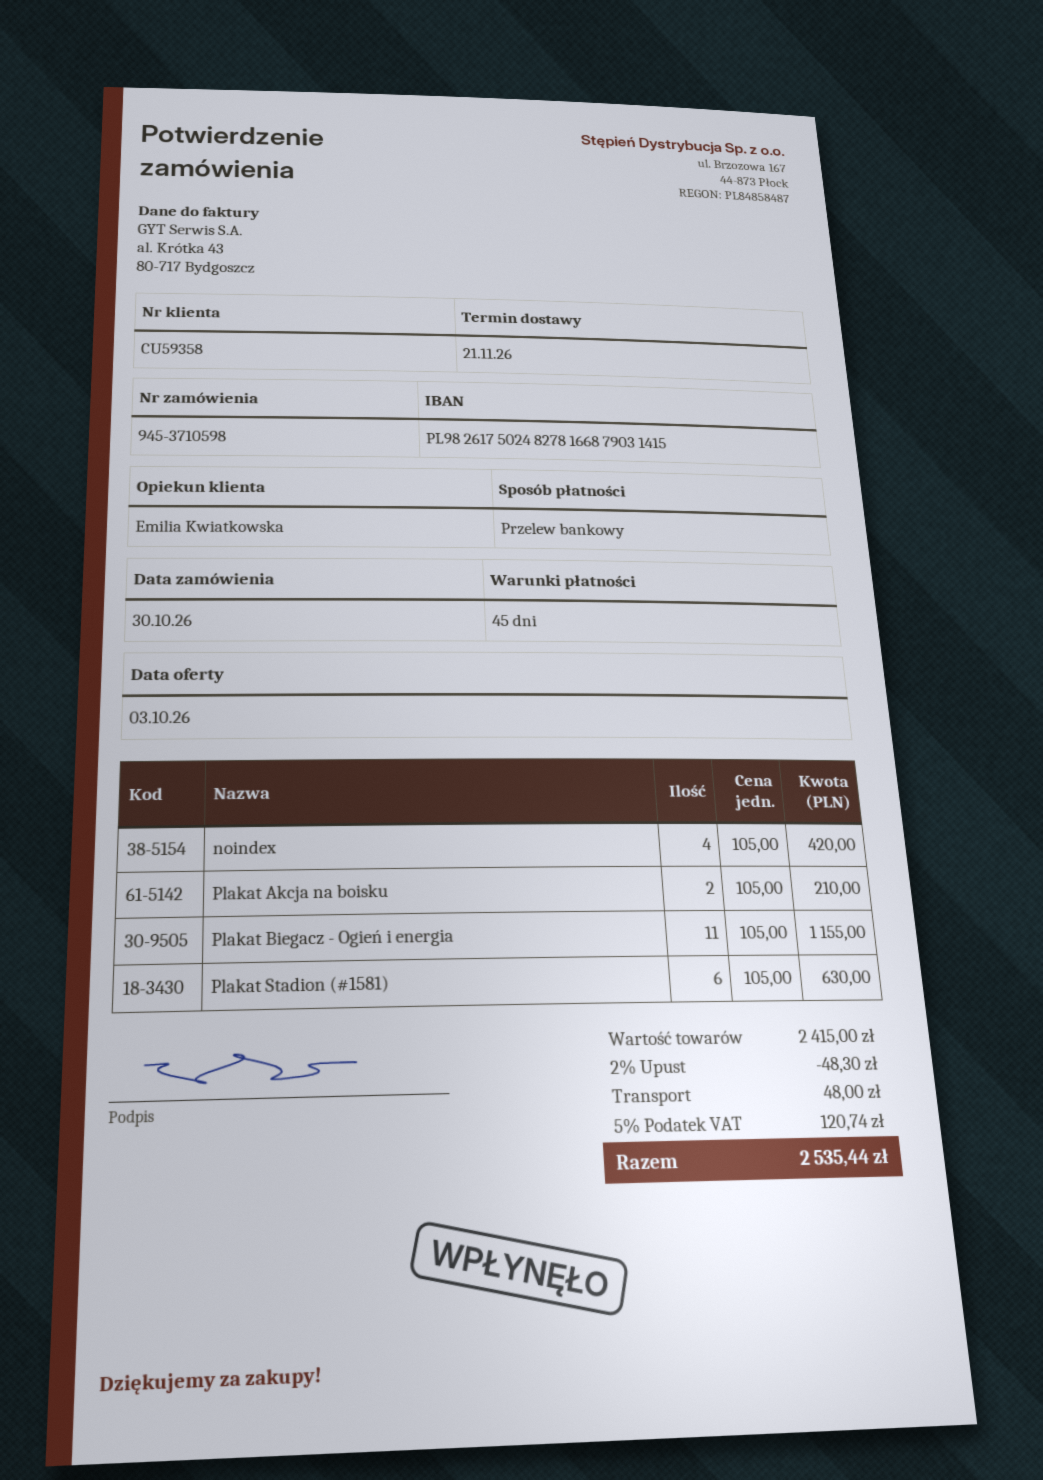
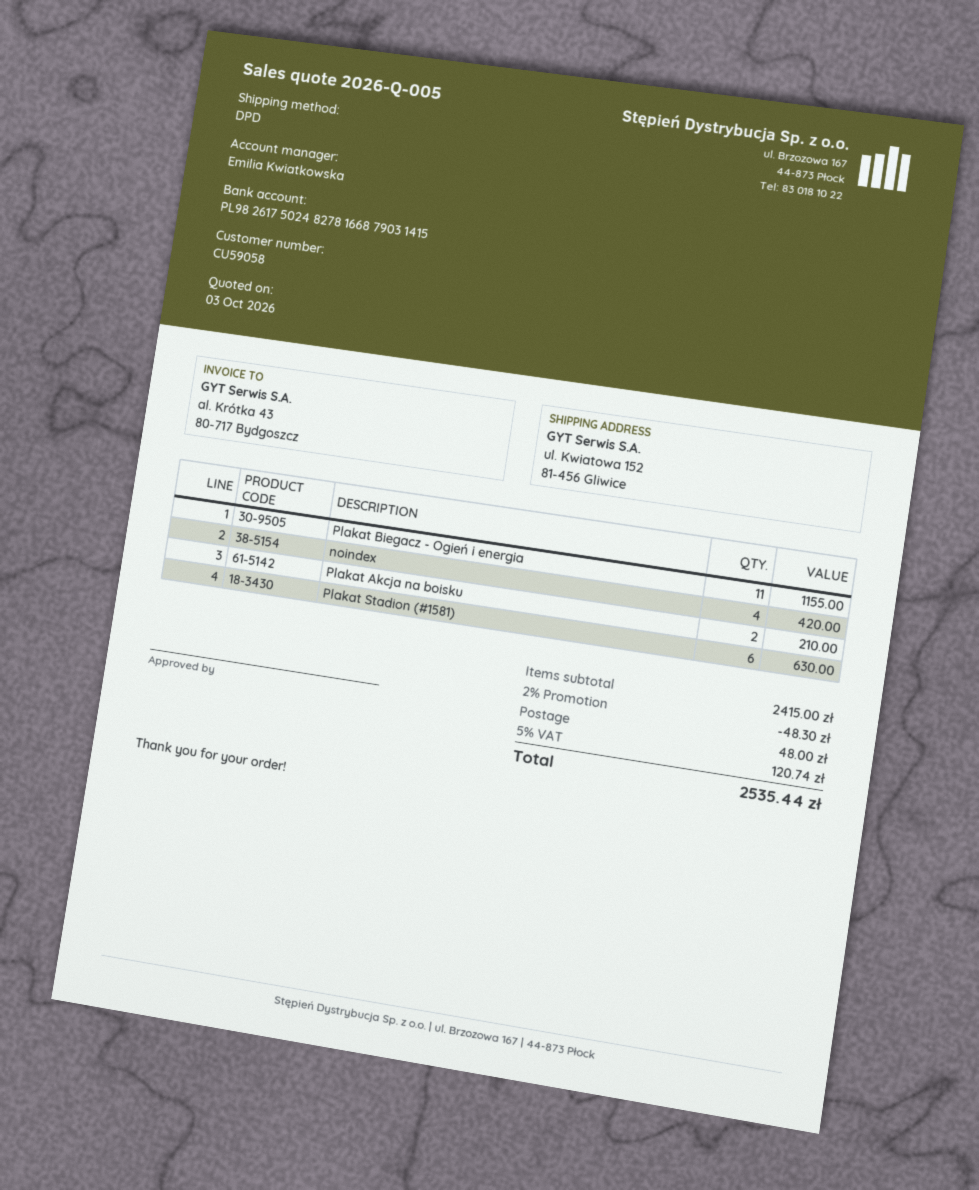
customer number: CU59358 -> CU59058

